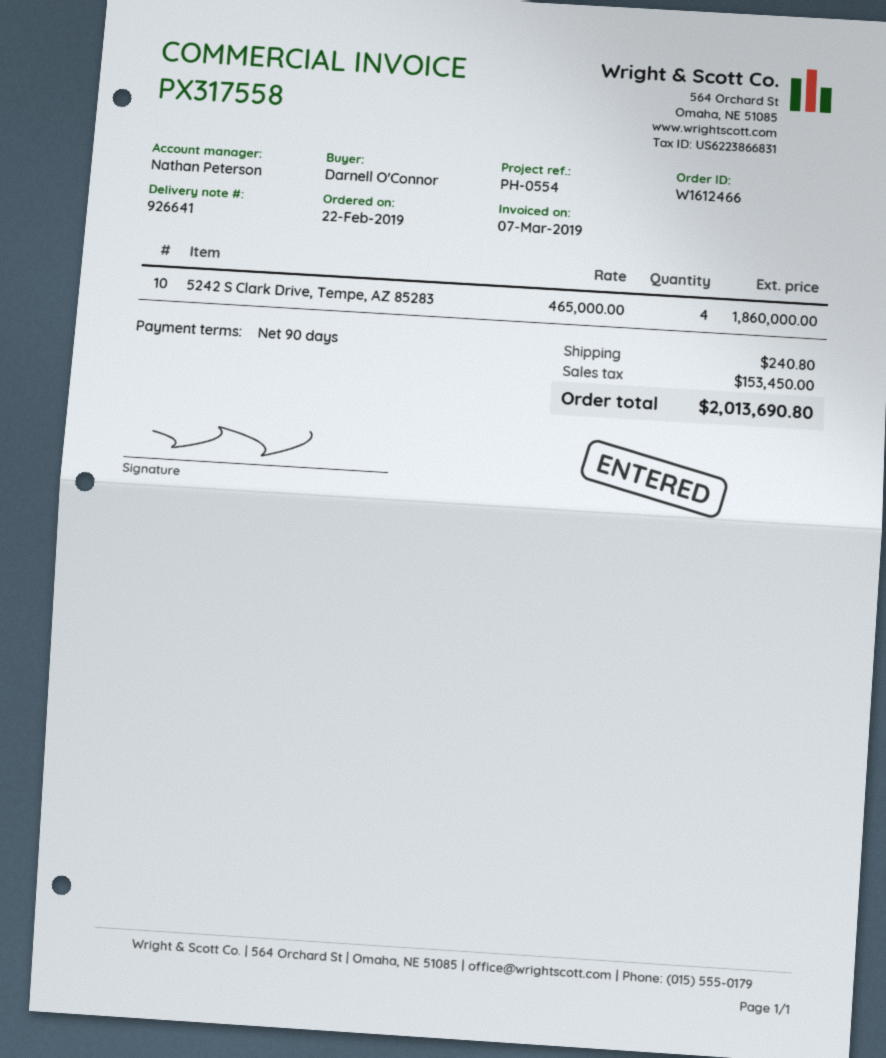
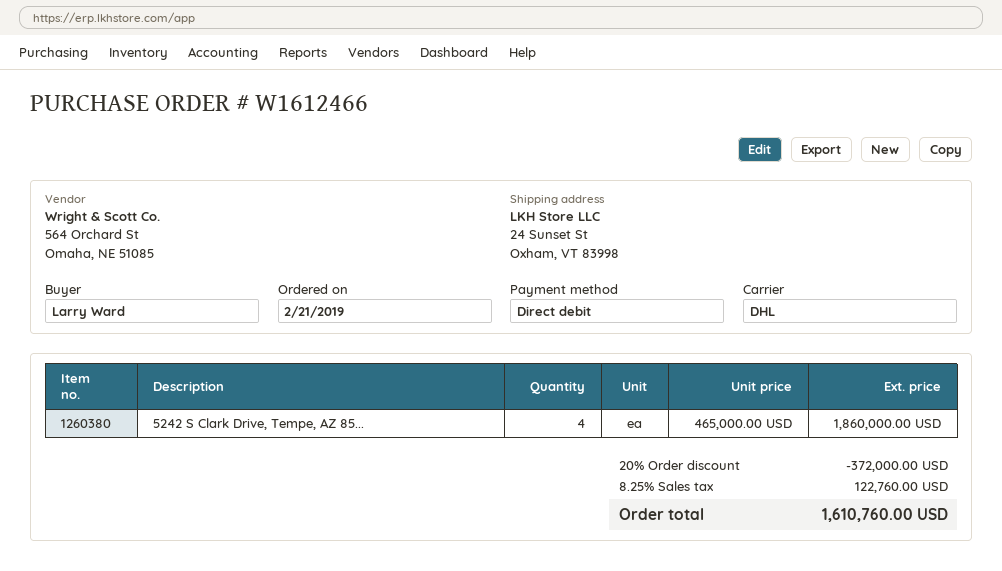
order date: 2019-02-22 -> 2019-02-21
ordered by: Darnell O'Connor -> Larry Ward
discount: none -> 20% = 372000.00
shipping: 240.80 -> none
tax: 153450.00 -> 122760.00
total: 2013690.80 -> 1610760.00

